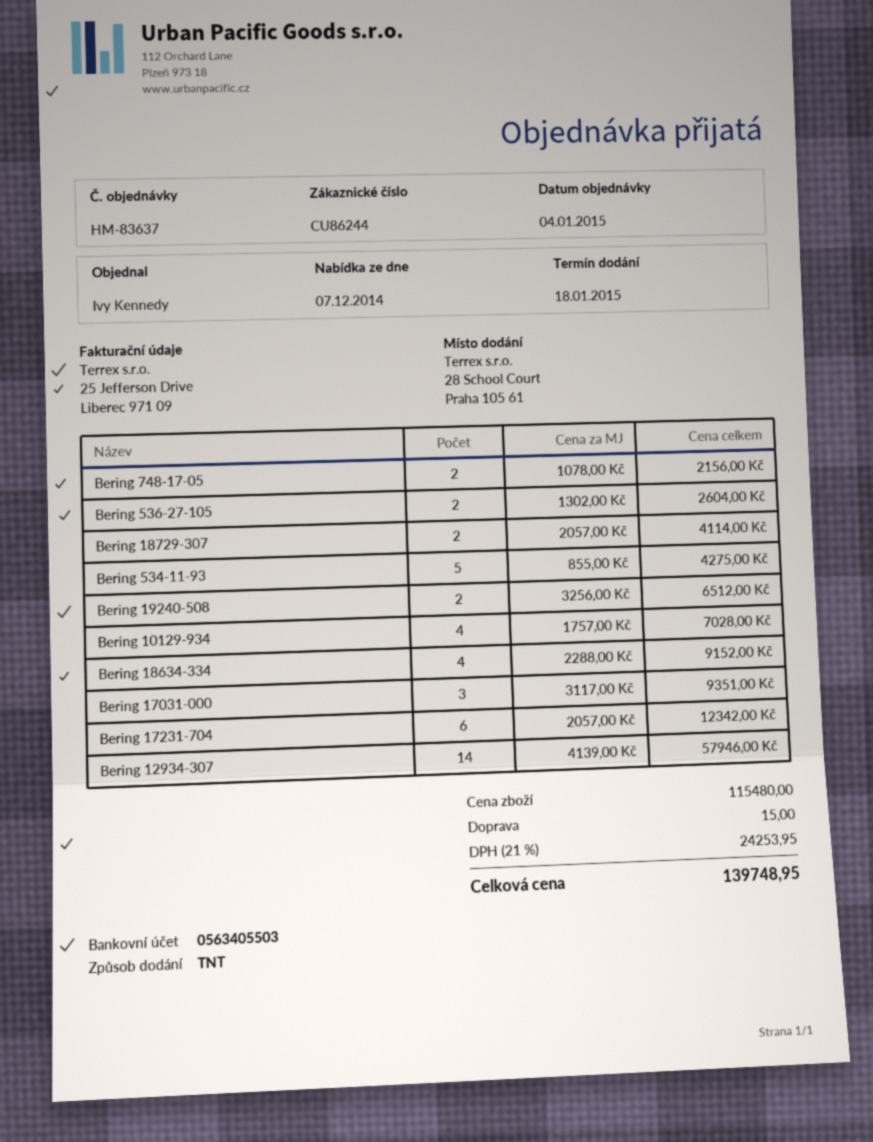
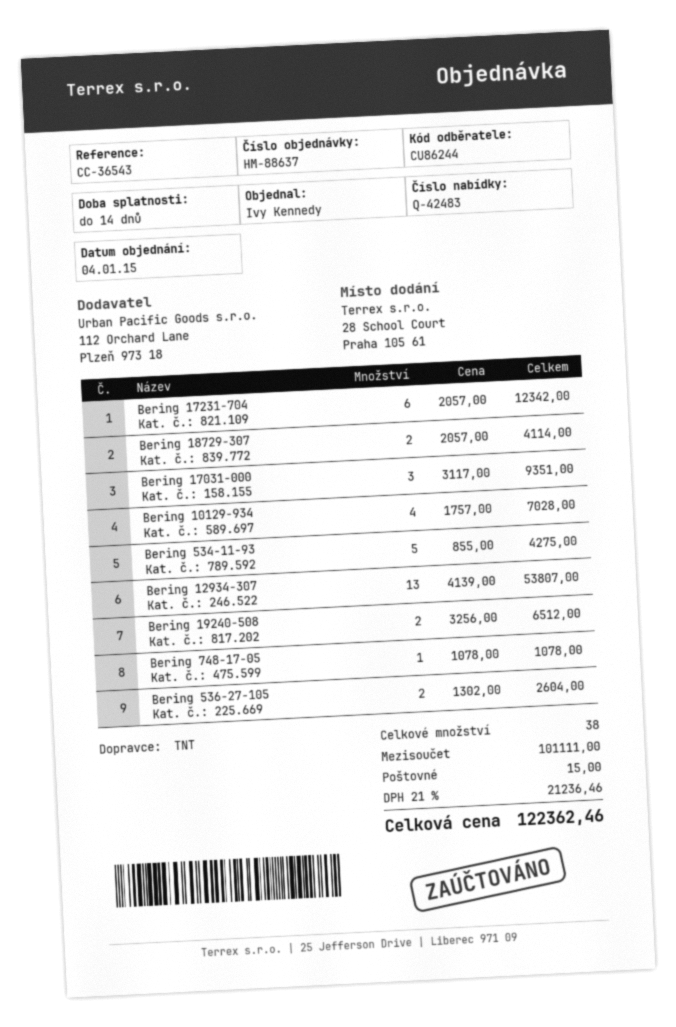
order number: HM-83637 -> HM-88637
Bering 748-17-05: 2 x 1078.00 = 2156.00 -> 1 x 1078.00 = 1078.00
Bering 18634-334: 4 x 2288.00 = 9152.00 -> none
Bering 12934-307: 14 x 4139.00 = 57946.00 -> 13 x 4139.00 = 53807.00
subtotal: 115480.00 -> 101111.00
tax: 21% = 24253.95 -> 21% = 21236.46
total: 139748.95 -> 122362.46

